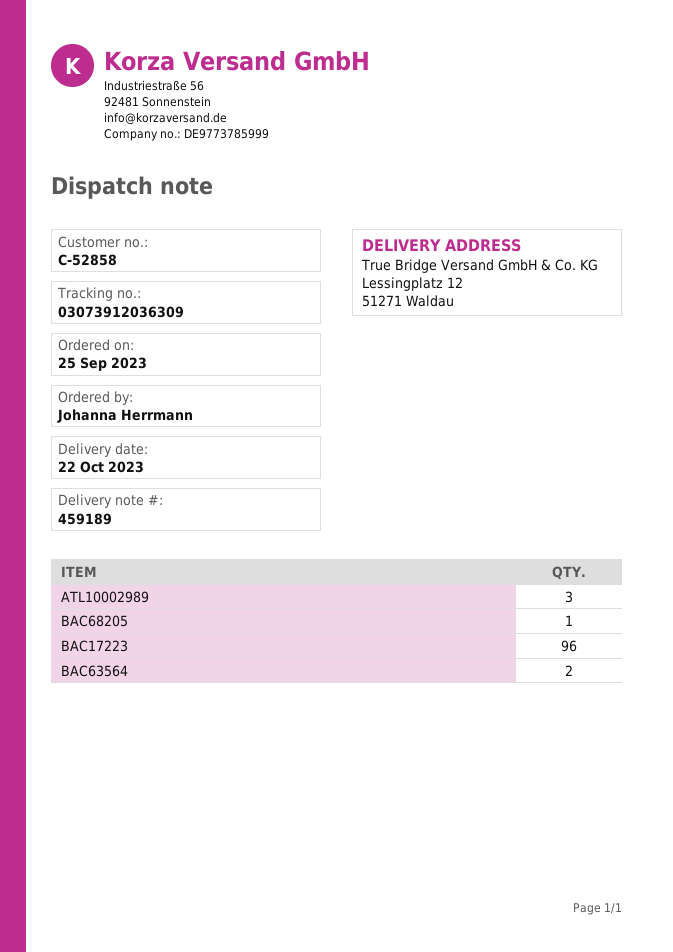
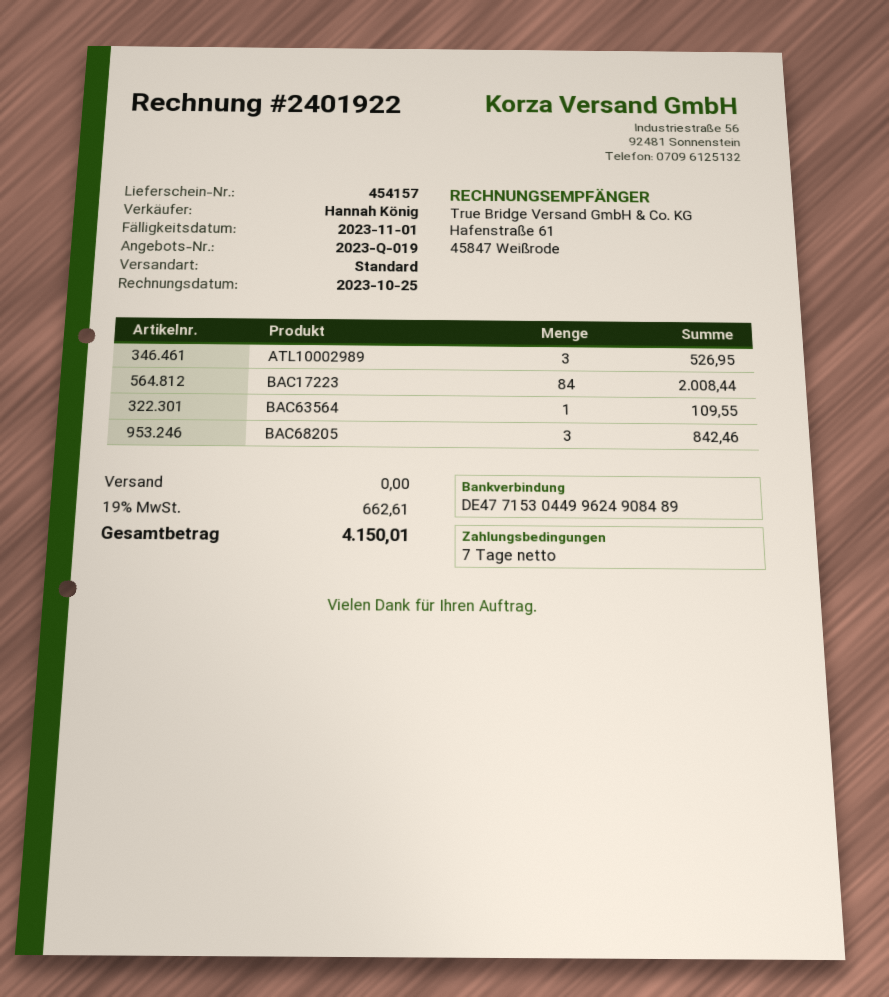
delivery note number: 459189 -> 454157
BAC68205: 1 -> 3
BAC17223: 96 -> 84
BAC63564: 2 -> 1

